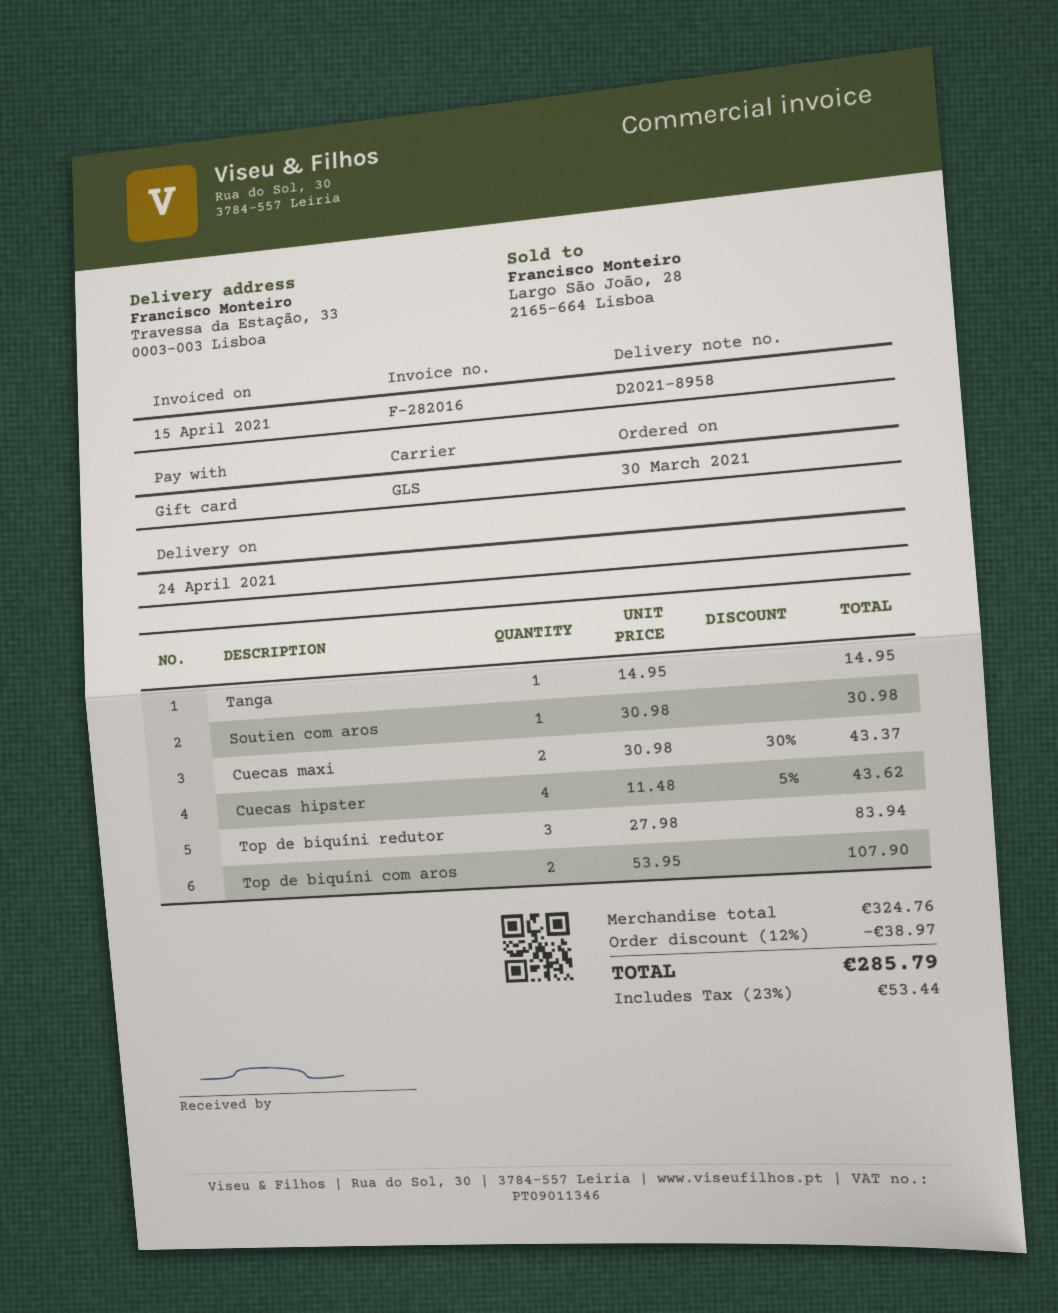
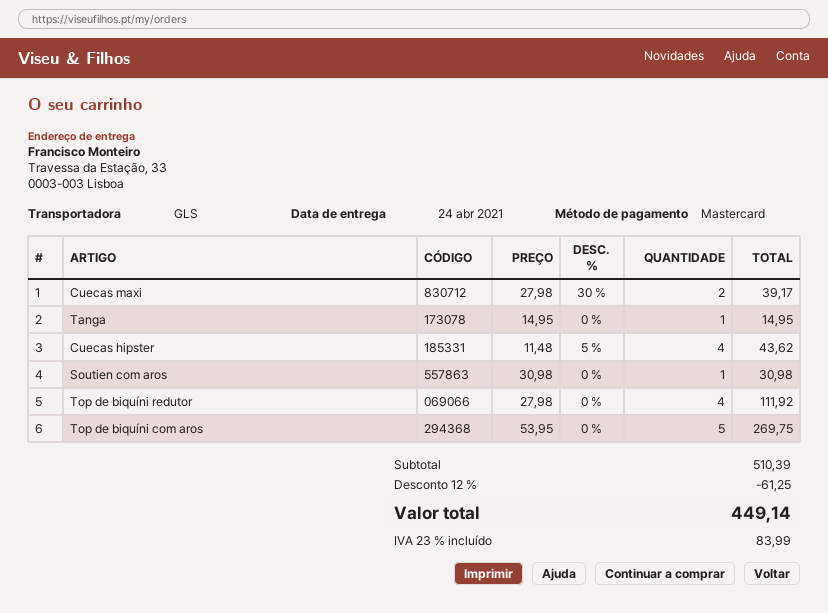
payment method: gift card -> Mastercard
Cuecas maxi: 2 x 30.98 - 30% = 43.37 -> 2 x 27.98 - 30% = 39.17
Top de biquíni redutor: 3 x 27.98 = 83.94 -> 4 x 27.98 = 111.92
Top de biquíni com aros: 2 x 53.95 = 107.90 -> 5 x 53.95 = 269.75
subtotal: 324.76 -> 510.39
discount: 12% = 38.97 -> 12% = 61.25
tax: 23% = 53.44 -> 23% = 83.99
total: 285.79 -> 449.14

